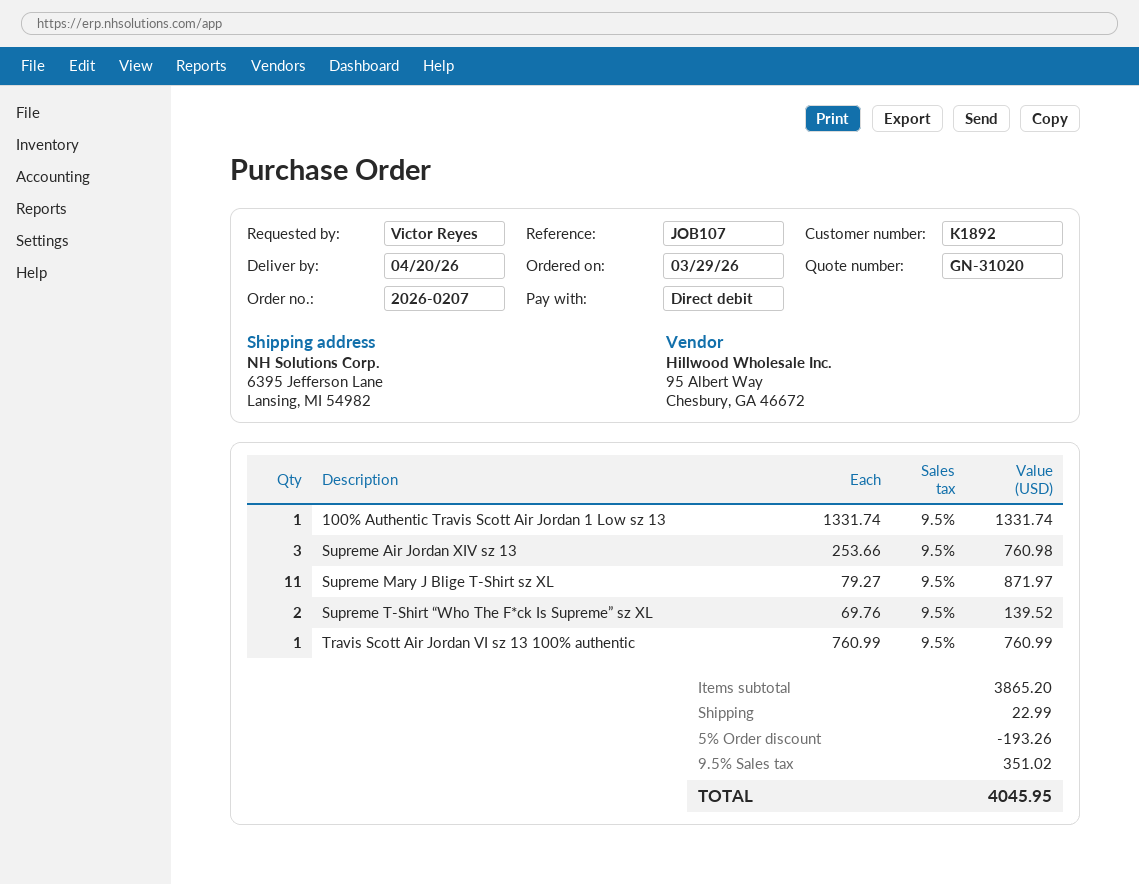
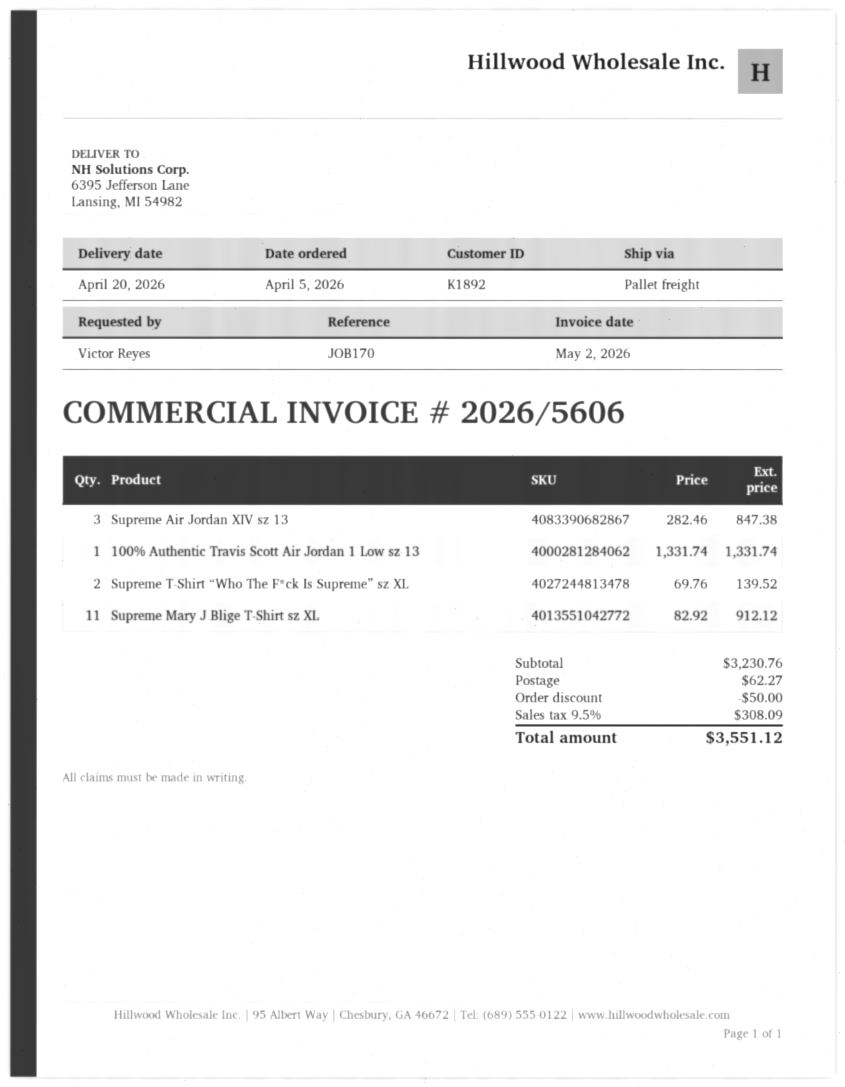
order date: 2026-03-29 -> 2026-04-05
reference: JOB107 -> JOB170
Supreme Air Jordan XIV sz 13: 3 x 253.66 = 760.98 -> 3 x 282.46 = 847.38
Supreme Mary J Blige T-Shirt sz XL: 11 x 79.27 = 871.97 -> 11 x 82.92 = 912.12
Travis Scott Air Jordan VI sz 13 100% authentic: 1 x 760.99 = 760.99 -> none
subtotal: 3865.20 -> 3230.76
discount: 193.26 -> 50.00
shipping: 22.99 -> 62.27
tax: 9.5% = 351.02 -> 9.5% = 308.09
total: 4045.95 -> 3551.12

